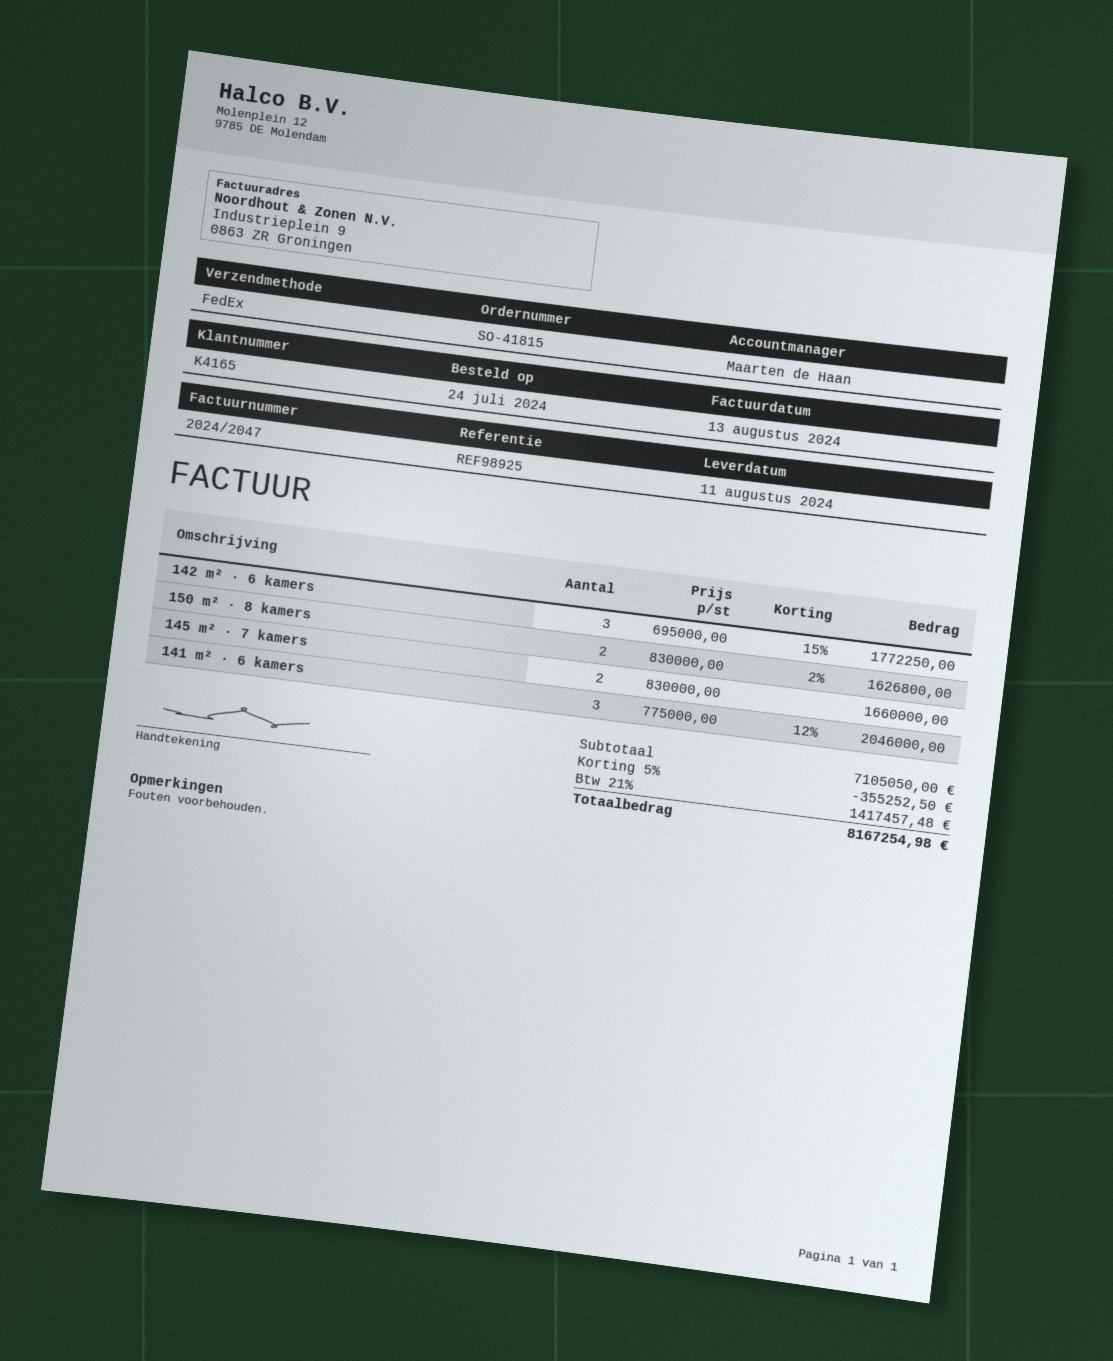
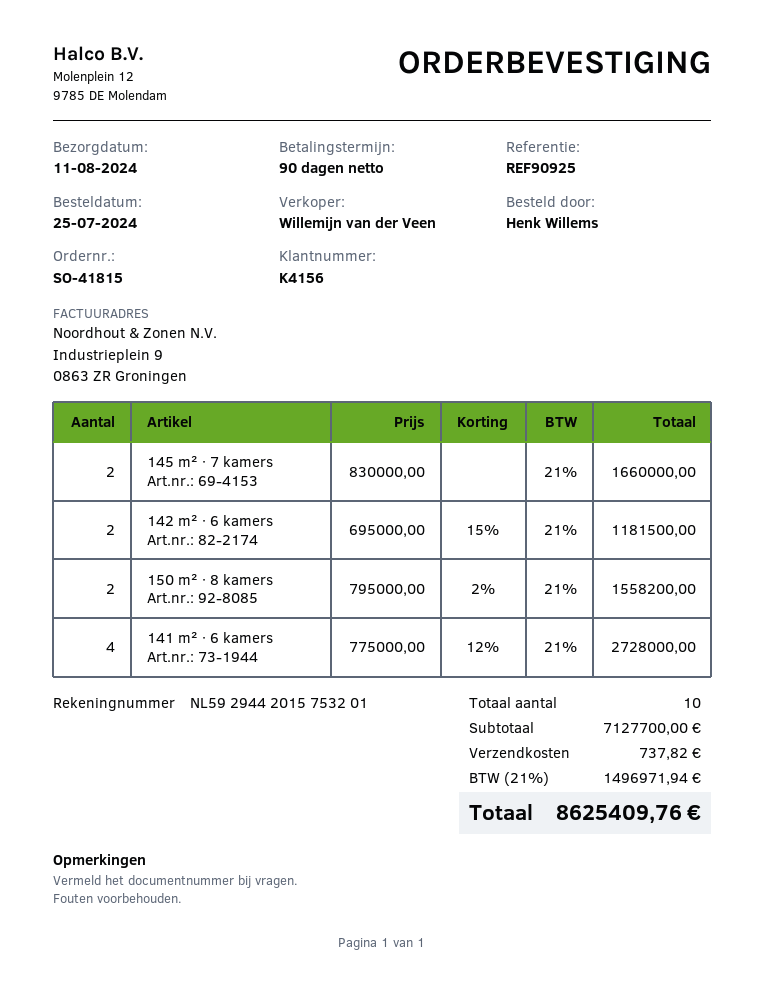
order date: 2024-07-24 -> 2024-07-25
customer number: K4165 -> K4156
reference: REF98925 -> REF90925
sales rep: Maarten de Haan -> Willemijn van der Veen
142 m² · 6 kamers: 3 x 695000.00 - 15% = 1772250.00 -> 2 x 695000.00 - 15% = 1181500.00
150 m² · 8 kamers: 2 x 830000.00 - 2% = 1626800.00 -> 2 x 795000.00 - 2% = 1558200.00
141 m² · 6 kamers: 3 x 775000.00 - 12% = 2046000.00 -> 4 x 775000.00 - 12% = 2728000.00
subtotal: 7105050.00 -> 7127700.00
discount: 5% = 355252.50 -> none
shipping: none -> 737.82
tax: 21% = 1417457.48 -> 21% = 1496971.94
total: 8167254.98 -> 8625409.76

